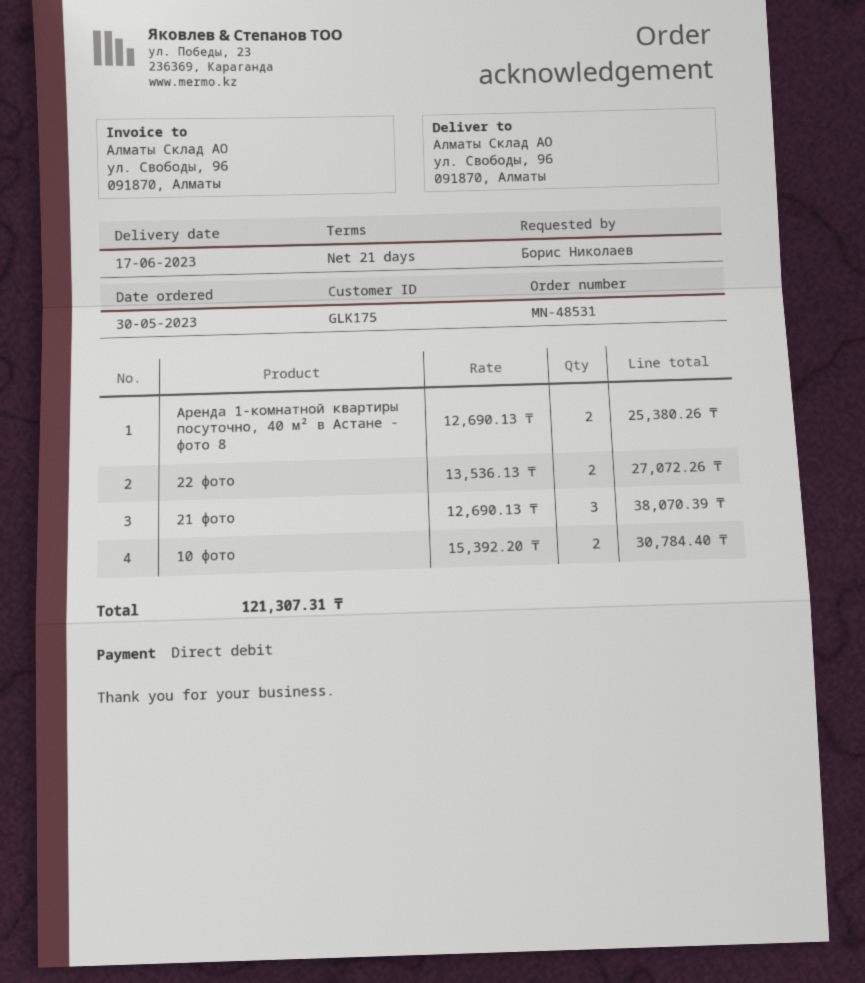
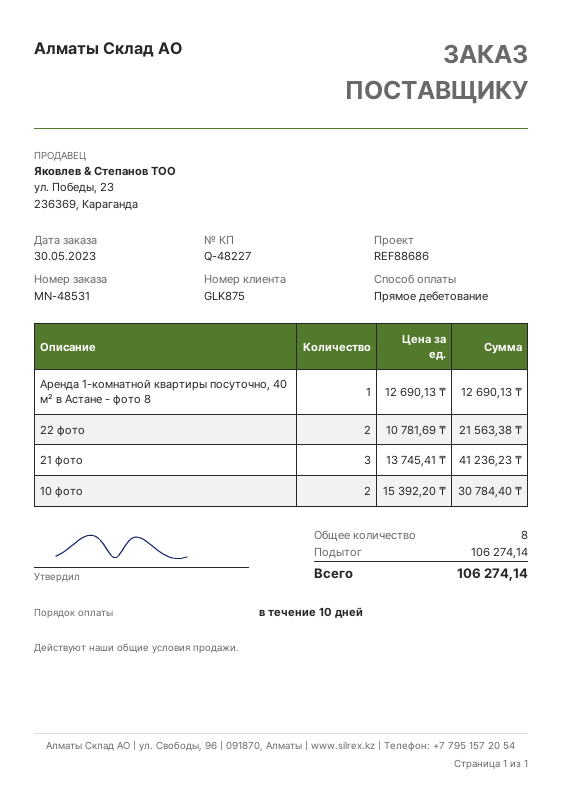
payment terms: 21 days -> 10 days
customer number: GLK175 -> GLK875
Аренда 1-комнатной квартиры посуточно, 40 м² в Астане - фото 8: 2 x 12690.13 = 25380.26 -> 1 x 12690.13 = 12690.13
22 фото: 2 x 13536.13 = 27072.26 -> 2 x 10781.69 = 21563.38
21 фото: 3 x 12690.13 = 38070.39 -> 3 x 13745.41 = 41236.23
total: 121307.31 -> 106274.14

